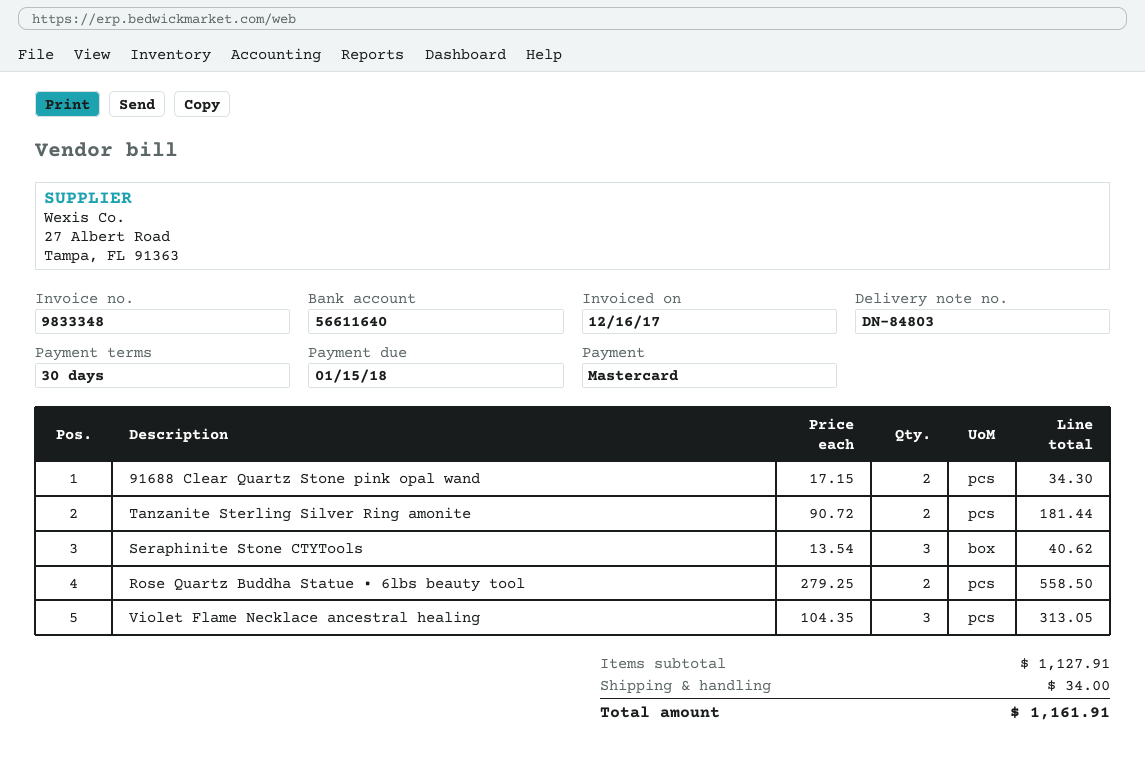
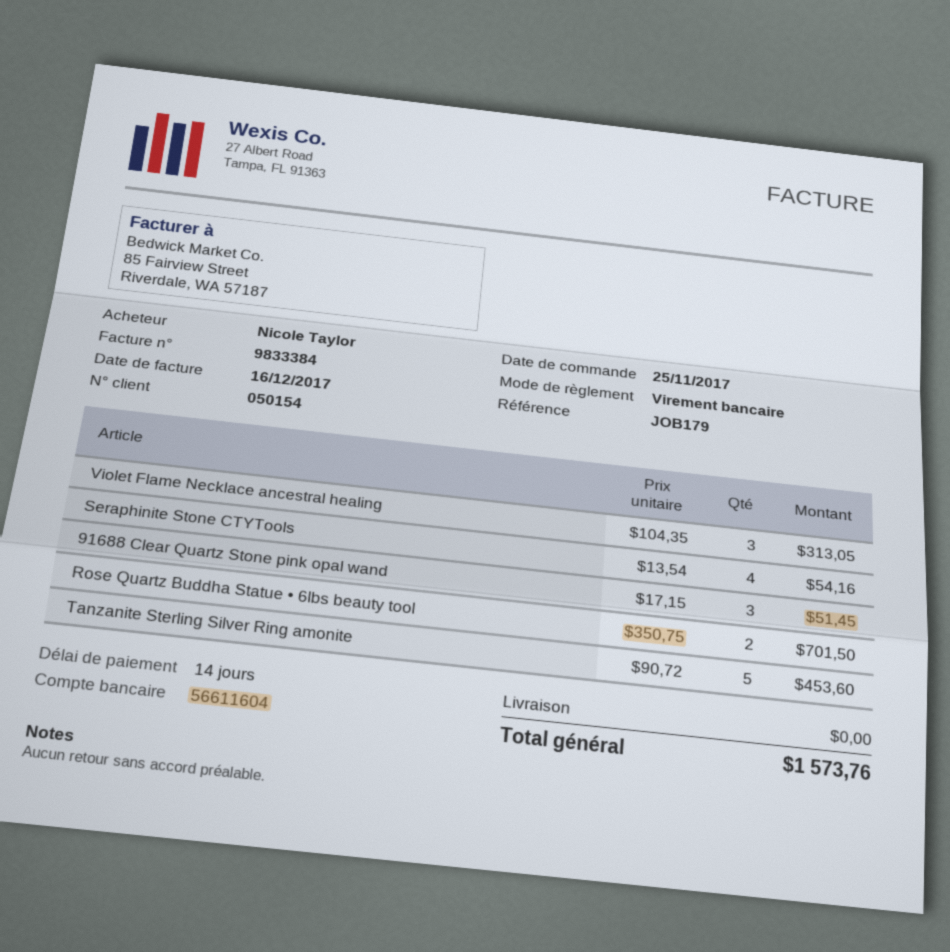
invoice number: 9833348 -> 9833384
payment terms: 30 days -> 14 days
payment method: Mastercard -> bank transfer
bank account: 56611640 -> 56611604
91688 Clear Quartz Stone pink opal wand: 2 x 17.15 = 34.30 -> 3 x 17.15 = 51.45
Tanzanite Sterling Silver Ring amonite: 2 x 90.72 = 181.44 -> 5 x 90.72 = 453.60
Seraphinite Stone CTYTools: 3 x 13.54 = 40.62 -> 4 x 13.54 = 54.16
Rose Quartz Buddha Statue • 6lbs beauty tool: 2 x 279.25 = 558.50 -> 2 x 350.75 = 701.50
shipping: 34.00 -> 0.00
total: 1161.91 -> 1573.76

